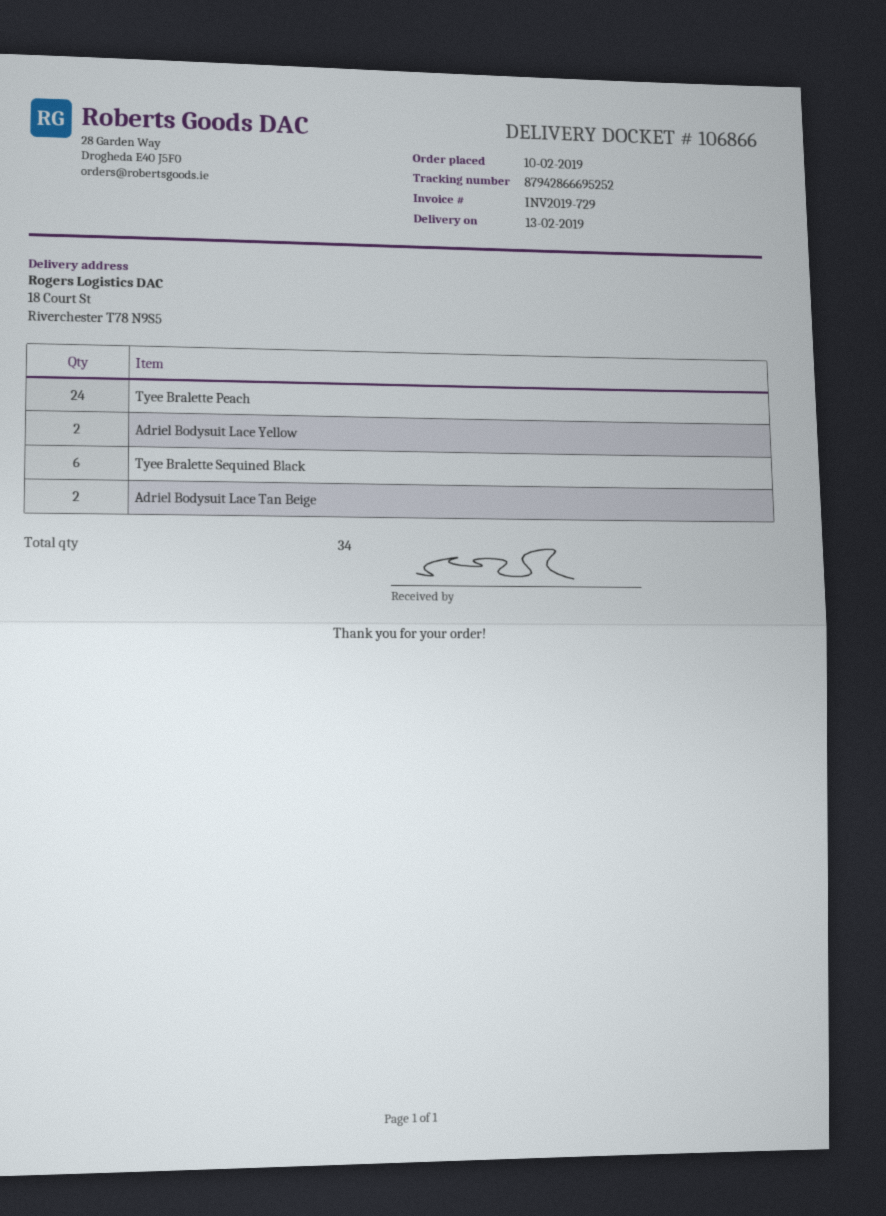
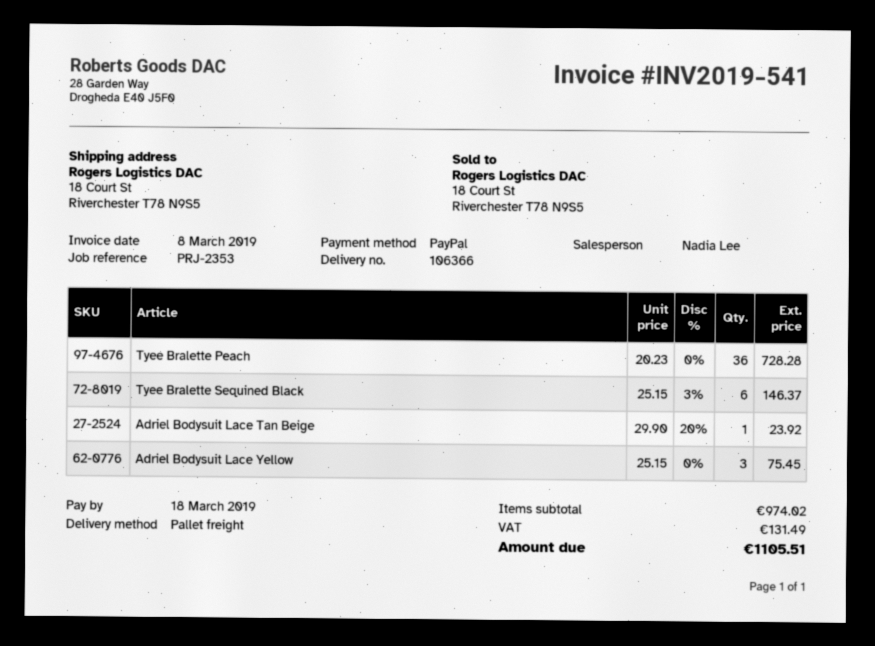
delivery note number: 106866 -> 106366
invoice number: INV2019-729 -> INV2019-541
Tyee Bralette Peach: 24 -> 36
Adriel Bodysuit Lace Yellow: 2 -> 3
Adriel Bodysuit Lace Tan Beige: 2 -> 1

